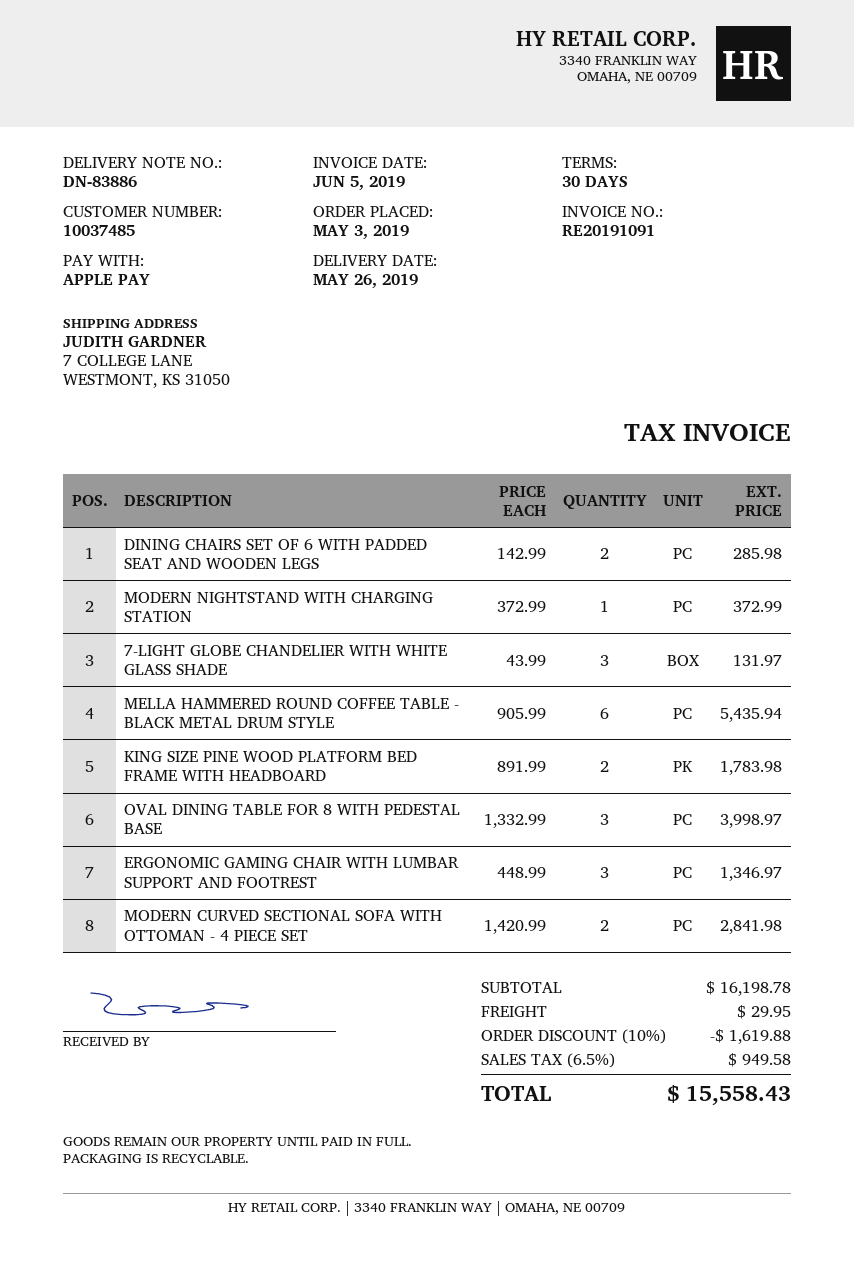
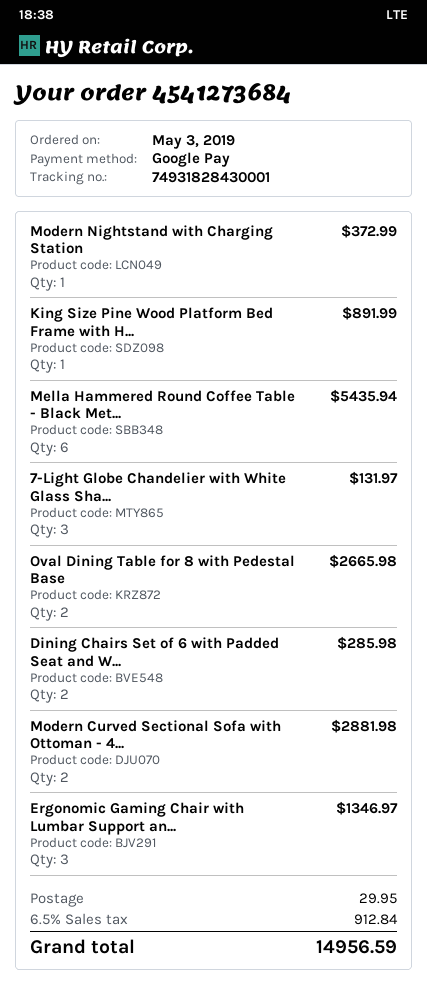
payment method: Apple Pay -> Google Pay
KING SIZE PINE WOOD PLATFORM BED FRAME WITH HEADBOARD: 2 for 1783.98 -> 1 for 891.99
OVAL DINING TABLE FOR 8 WITH PEDESTAL BASE: 3 for 3998.97 -> 2 for 2665.98
MODERN CURVED SECTIONAL SOFA WITH OTTOMAN - 4 PIECE SET: 2 for 2841.98 -> 2 for 2881.98
discount: 10% = 1619.88 -> none
tax: 6.5% = 949.58 -> 6.5% = 912.84
total: 15558.43 -> 14956.59

